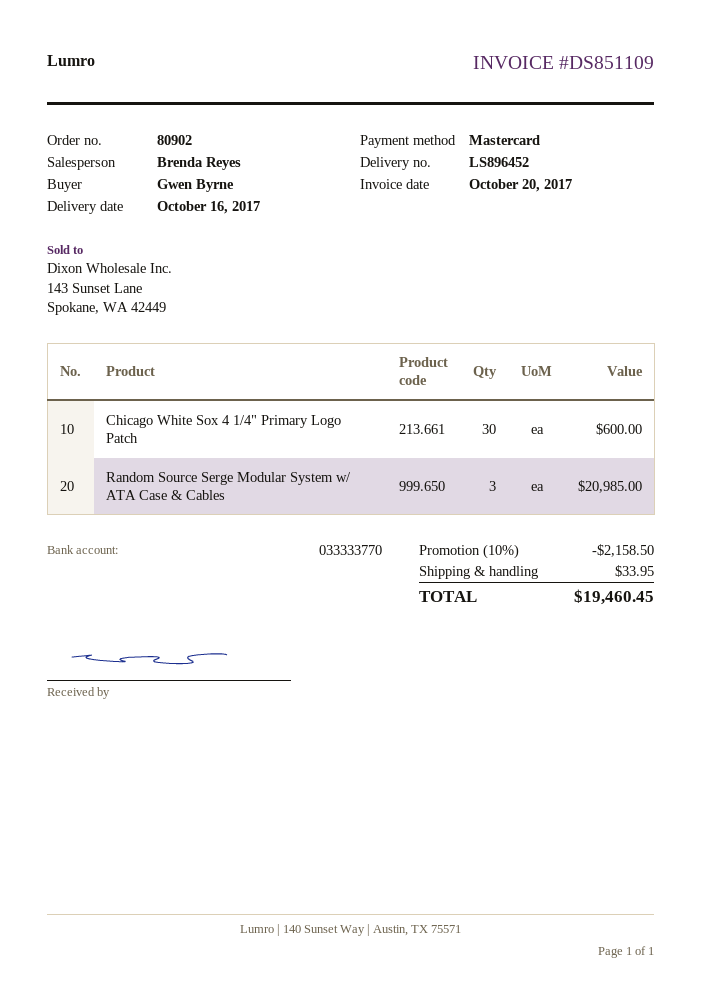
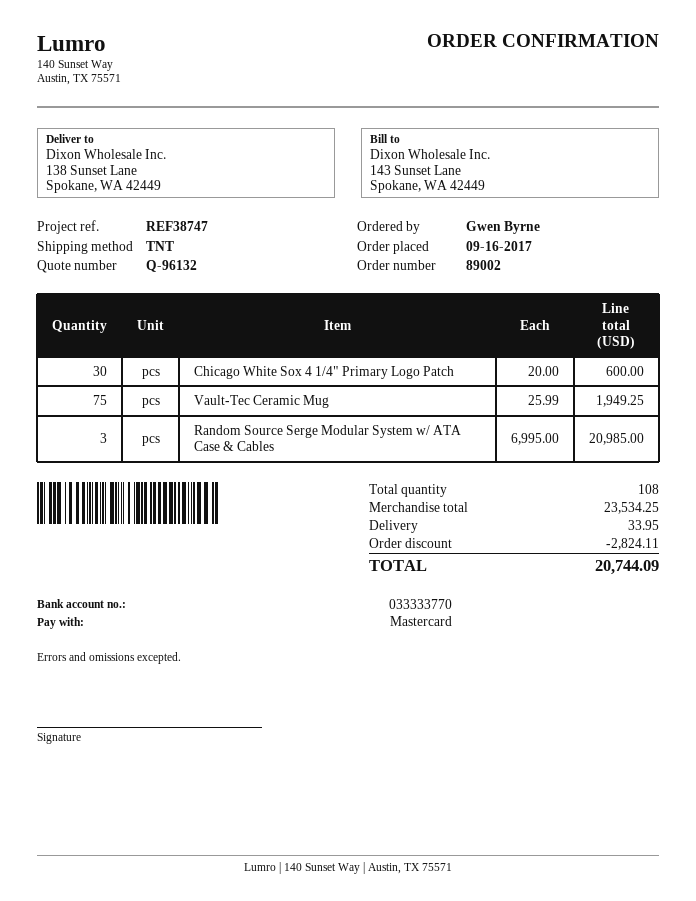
order number: 80902 -> 89002
Vault-Tec Ceramic Mug: none -> 75 for 1949.25
discount: 2158.50 -> 2824.11
total: 19460.45 -> 20744.09

